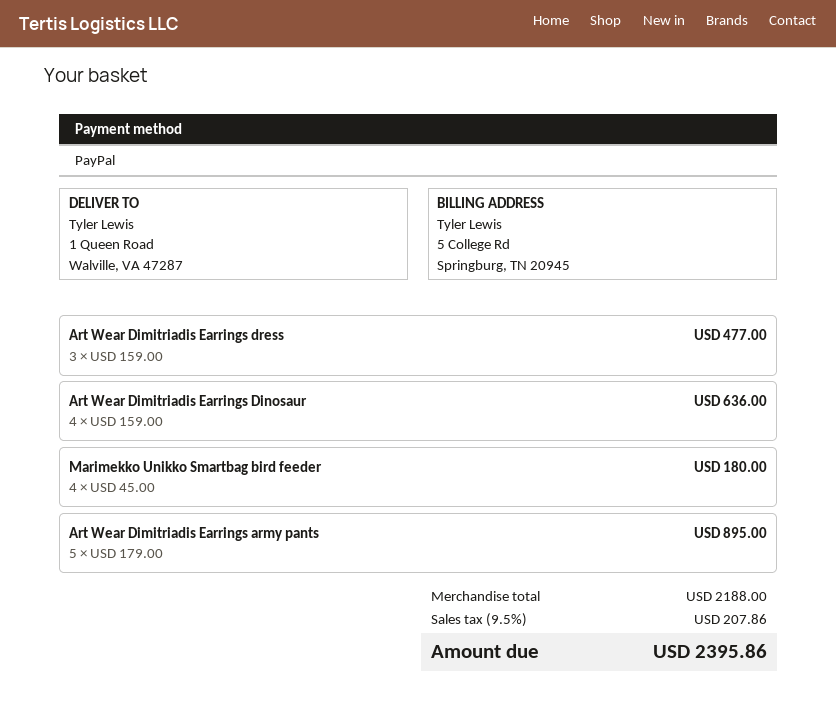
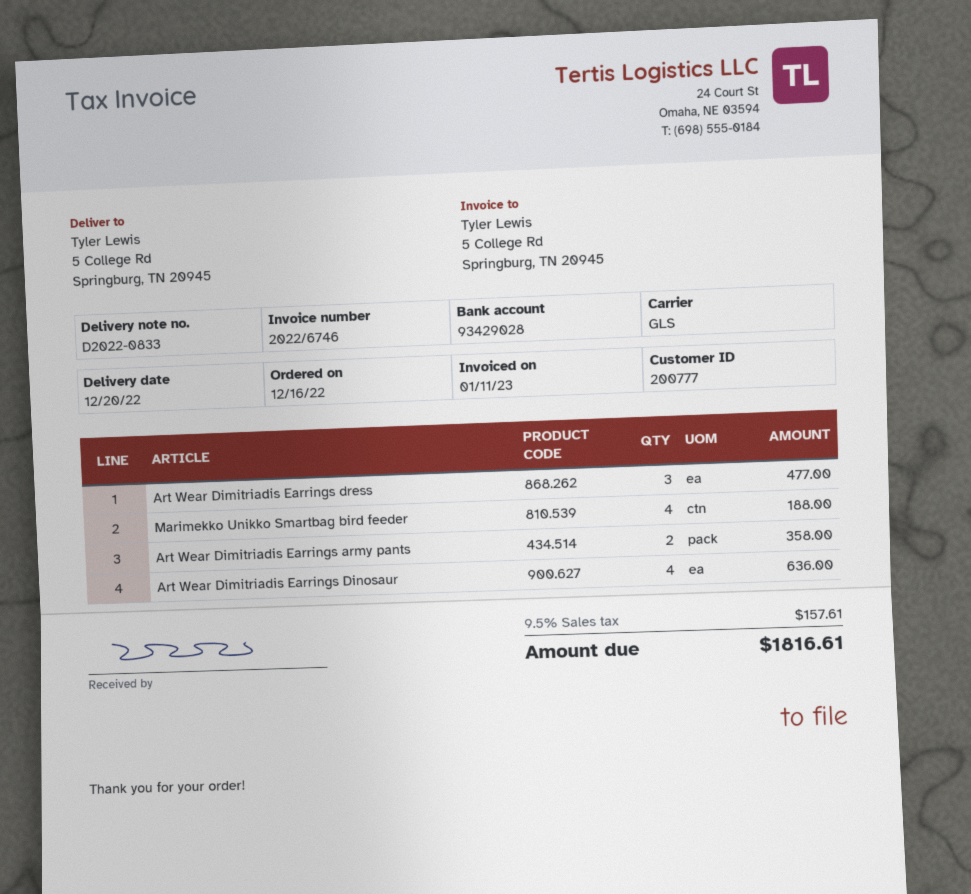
ship to: 1 Queen Road, Walville, VA 47287 -> 5 College Rd, Springburg, TN 20945
Marimekko Unikko Smartbag bird feeder: 4 for 180.00 -> 4 for 188.00
Art Wear Dimitriadis Earrings army pants: 5 for 895.00 -> 2 for 358.00
tax: 9.5% = 207.86 -> 9.5% = 157.61
total: 2395.86 -> 1816.61

